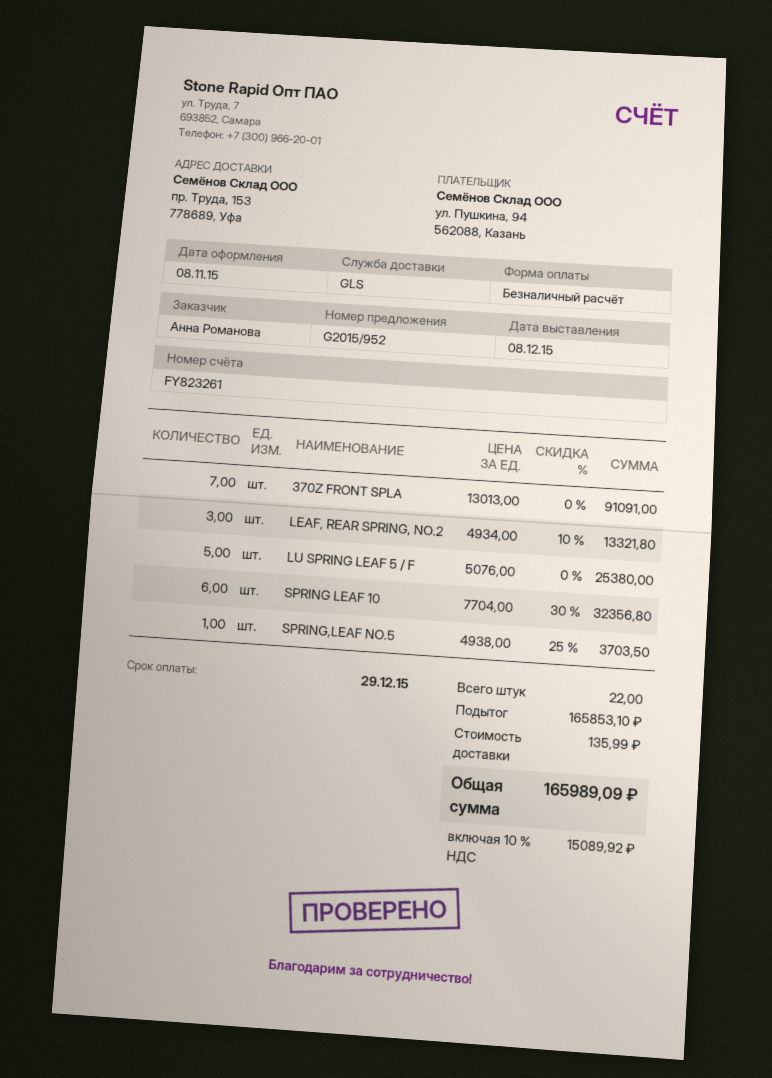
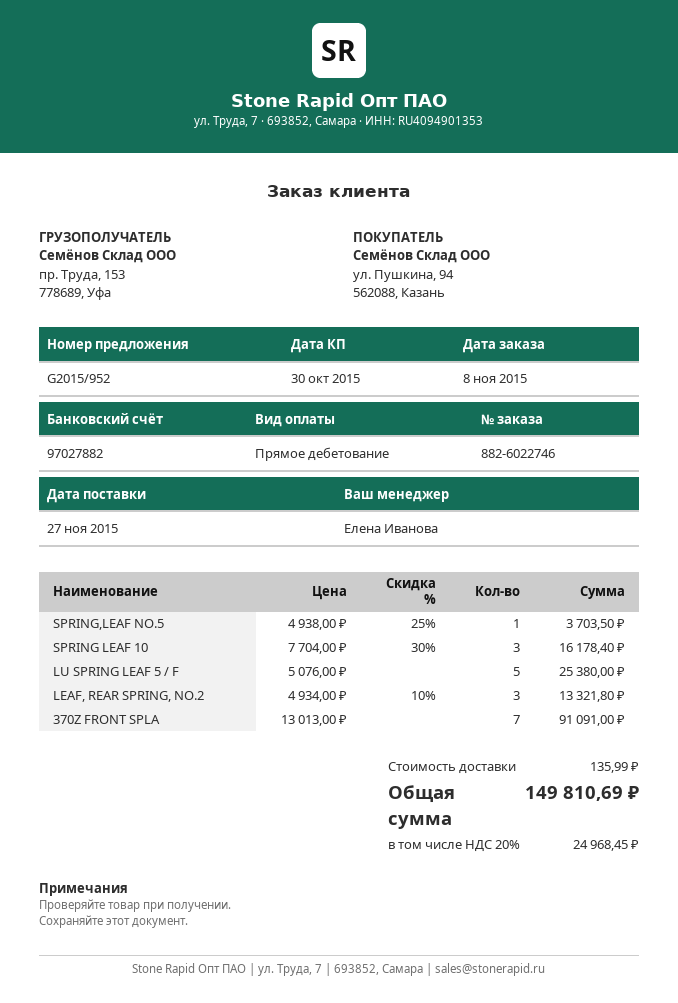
payment method: bank transfer -> direct debit
SPRING LEAF 10: 6 x 7704.00 - 30% = 32356.80 -> 3 x 7704.00 - 30% = 16178.40
tax: 10% = 15089.92 -> 20% = 24968.45
total: 165989.09 -> 149810.69

